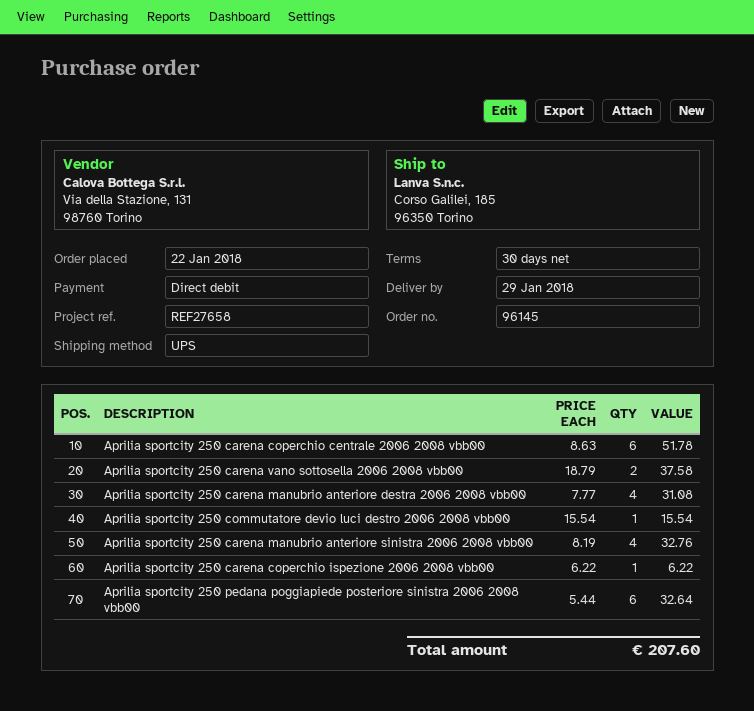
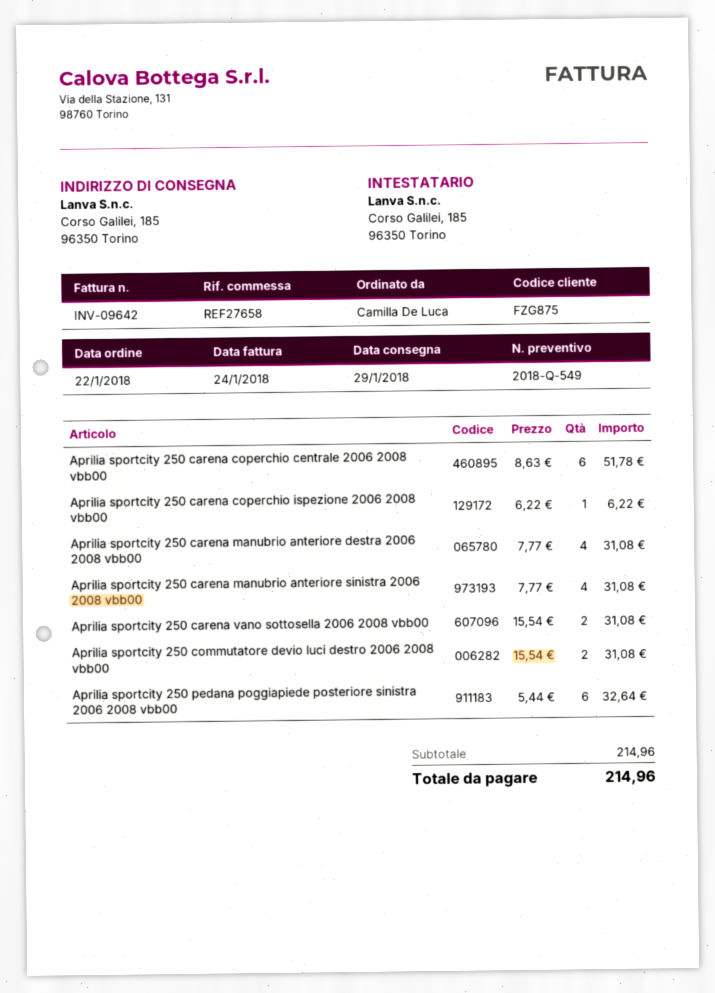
Aprilia sportcity 250 carena vano sottosella 2006 2008 vbb00: 2 x 18.79 = 37.58 -> 2 x 15.54 = 31.08
Aprilia sportcity 250 commutatore devio luci destro 2006 2008 vbb00: 1 x 15.54 = 15.54 -> 2 x 15.54 = 31.08
Aprilia sportcity 250 carena manubrio anteriore sinistra 2006 2008 vbb00: 4 x 8.19 = 32.76 -> 4 x 7.77 = 31.08
total: 207.60 -> 214.96

